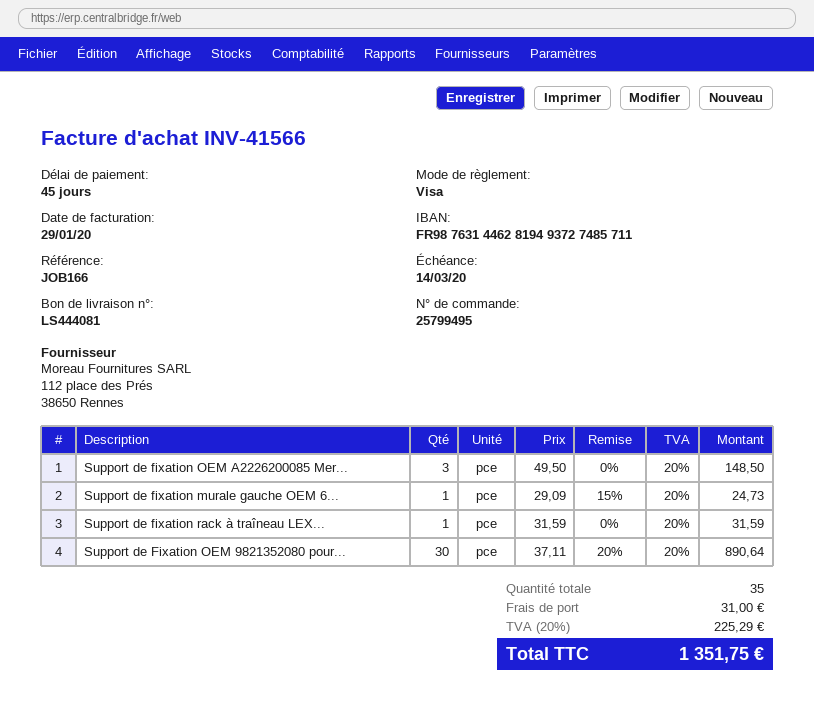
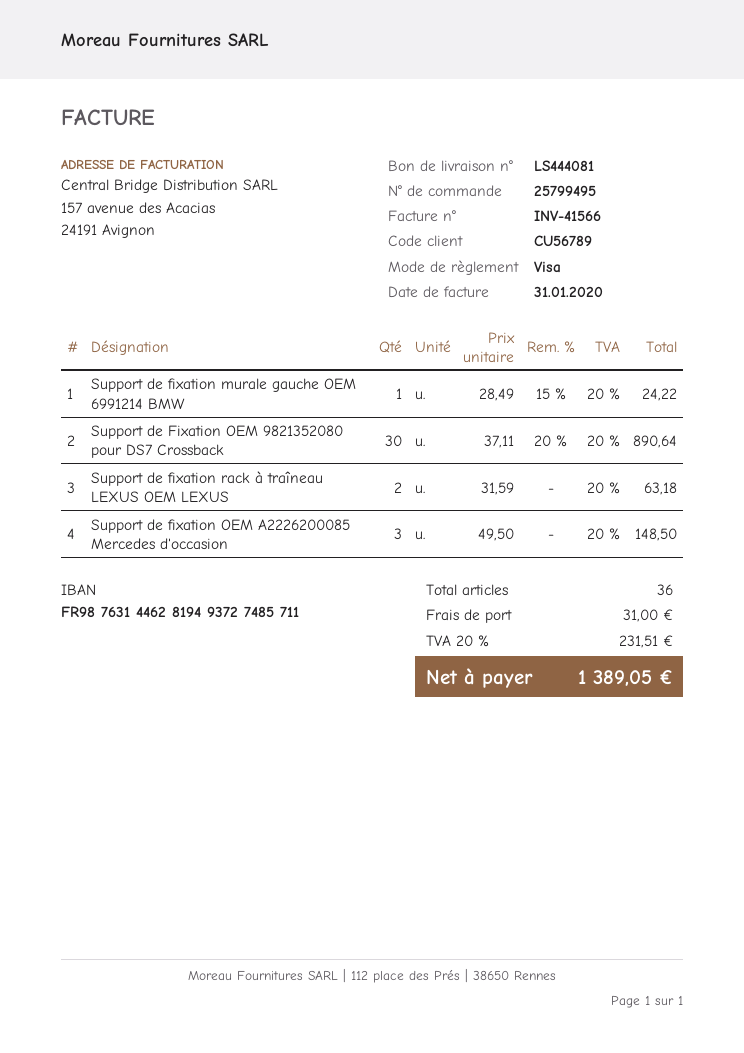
invoice date: 2020-01-29 -> 2020-01-31
Support de fixation murale gauche OEM 6...: 1 x 29.09 - 15% = 24.73 -> 1 x 28.49 - 15% = 24.22
Support de fixation rack à traîneau LEX...: 1 x 31.59 = 31.59 -> 2 x 31.59 = 63.18
total quantity: 35 -> 36
tax: 20% = 225.29 -> 20% = 231.51
total: 1351.75 -> 1389.05

